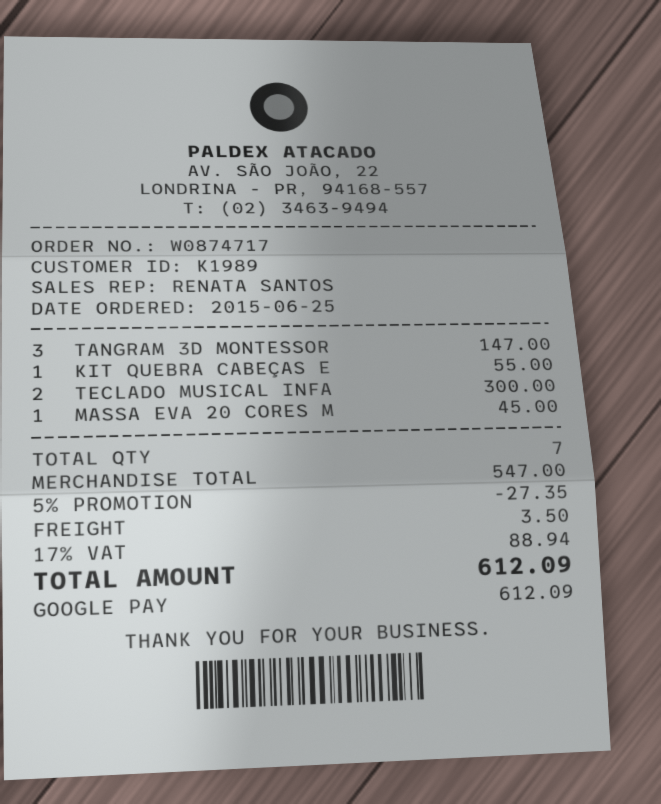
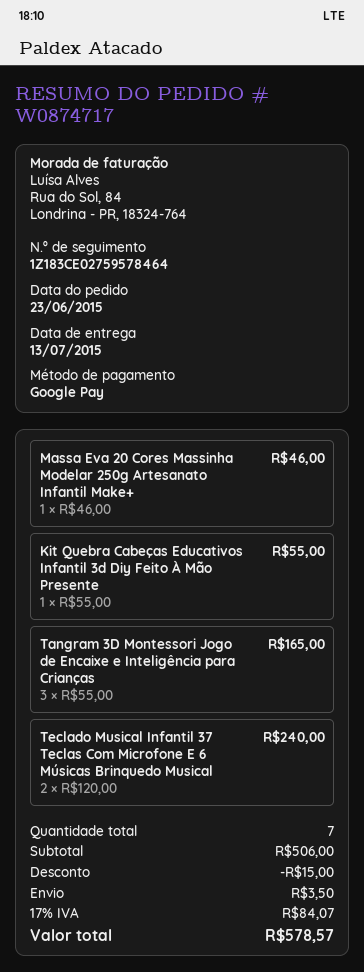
order date: 2015-06-25 -> 2015-06-23
TANGRAM 3D MONTESSOR: 3 for 147.00 -> 3 for 165.00
TECLADO MUSICAL INFA: 2 for 300.00 -> 2 for 240.00
MASSA EVA 20 CORES M: 1 for 45.00 -> 1 for 46.00
subtotal: 547.00 -> 506.00
discount: 27.35 -> 15.00
tax: 17% = 88.94 -> 17% = 84.07
total: 612.09 -> 578.57

